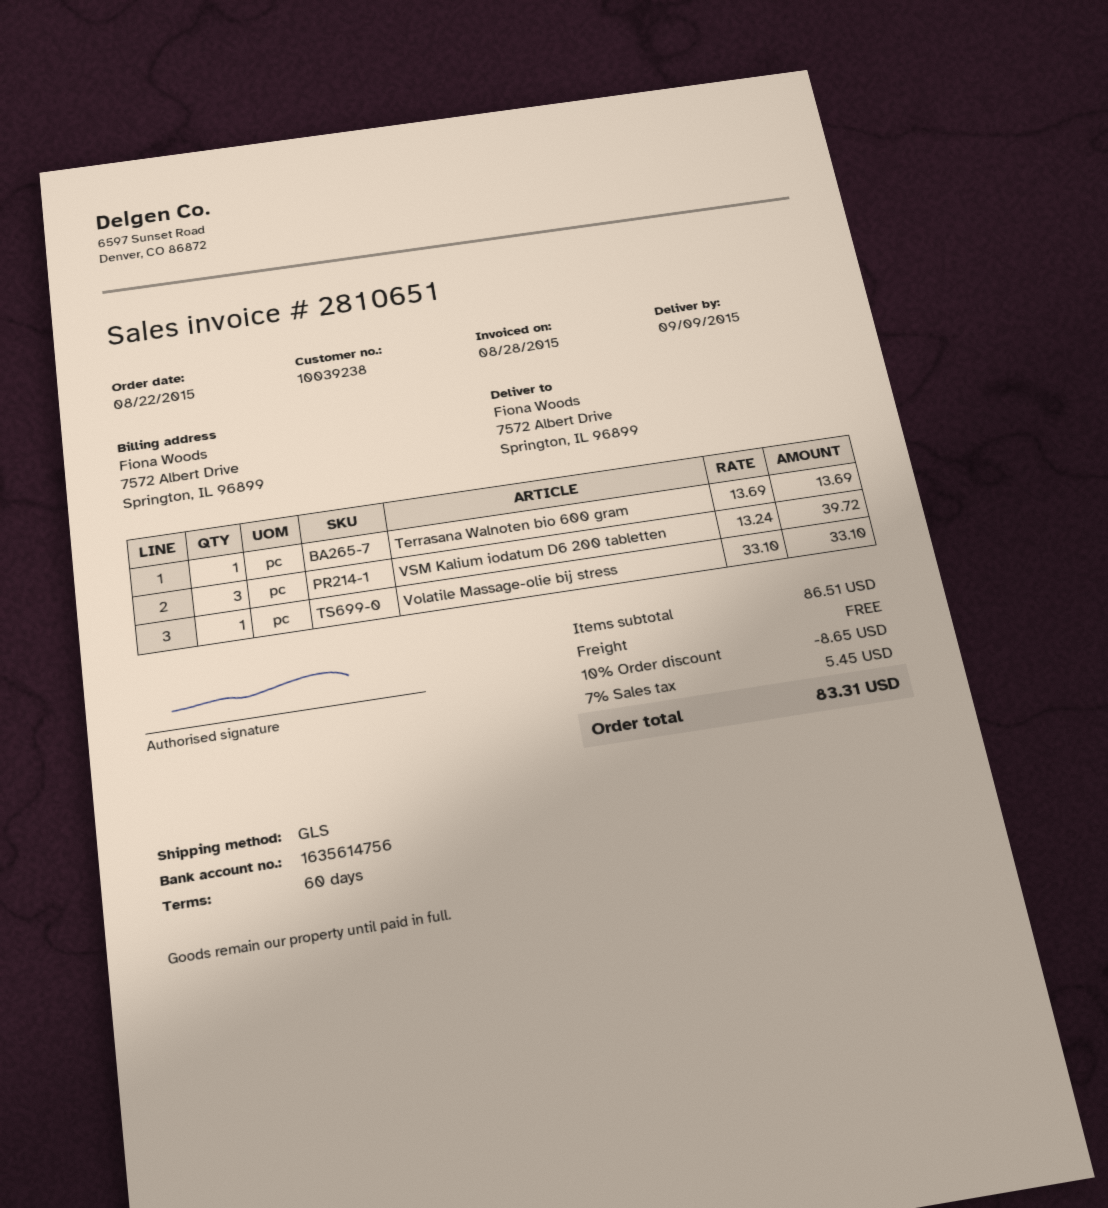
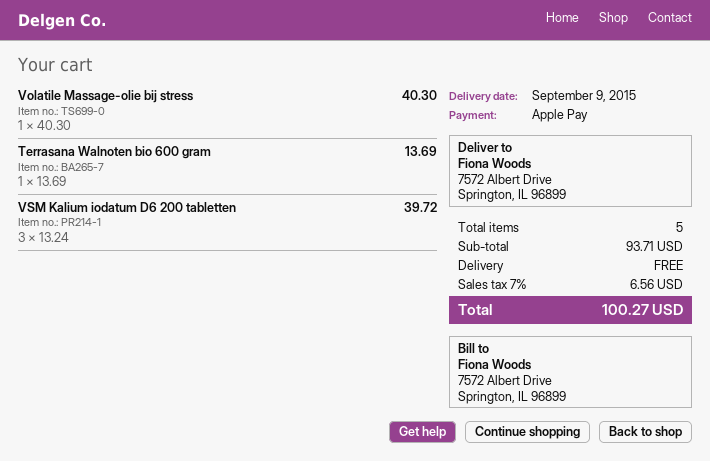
Volatile Massage-olie bij stress: 1 x 33.10 = 33.10 -> 1 x 40.30 = 40.30
subtotal: 86.51 -> 93.71
discount: 10% = 8.65 -> none
tax: 7% = 5.45 -> 7% = 6.56
total: 83.31 -> 100.27

